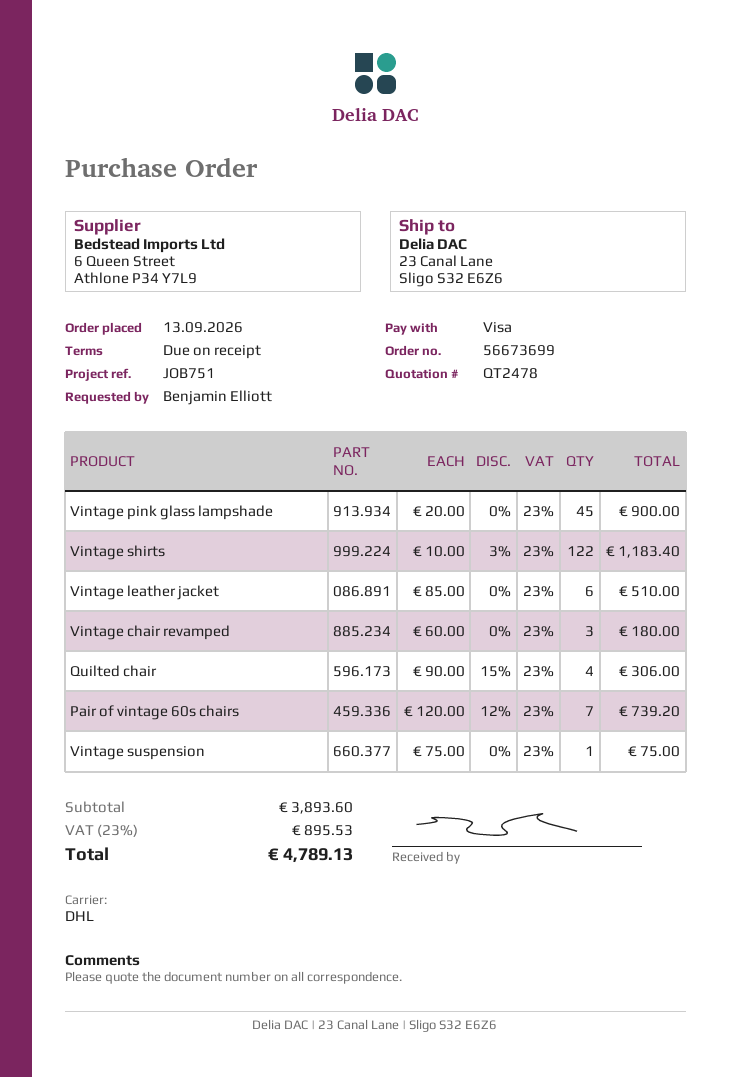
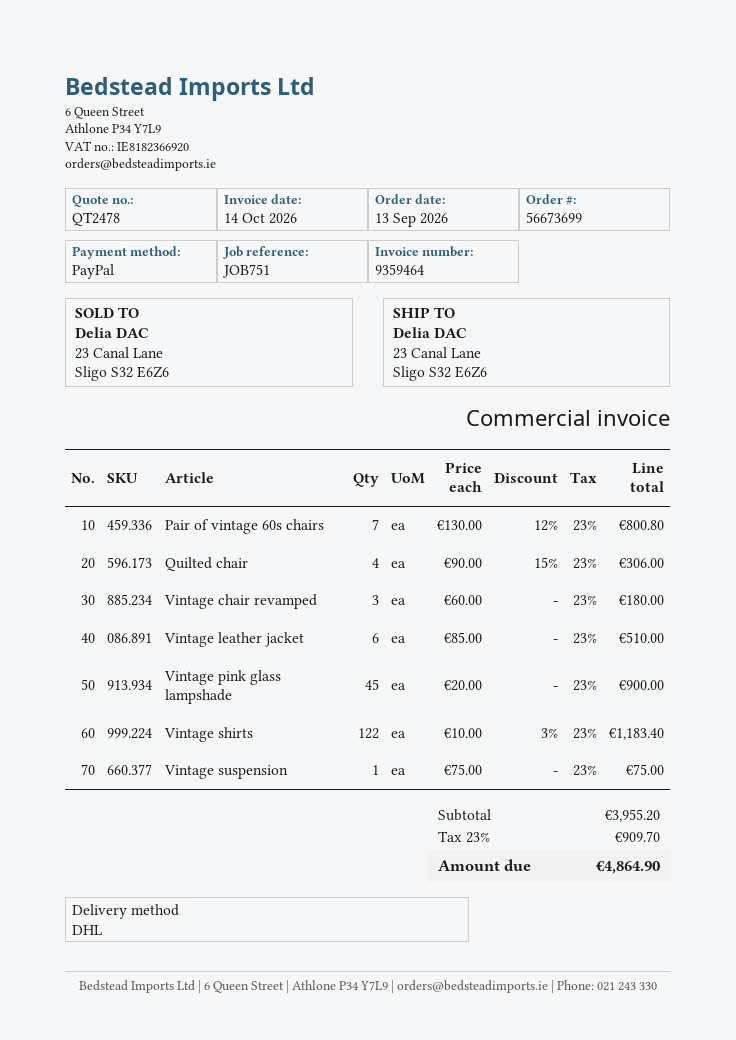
payment method: Visa -> PayPal
Pair of vintage 60s chairs: 7 x 120.00 - 12% = 739.20 -> 7 x 130.00 - 12% = 800.80
subtotal: 3893.60 -> 3955.20
tax: 23% = 895.53 -> 23% = 909.70
total: 4789.13 -> 4864.90

